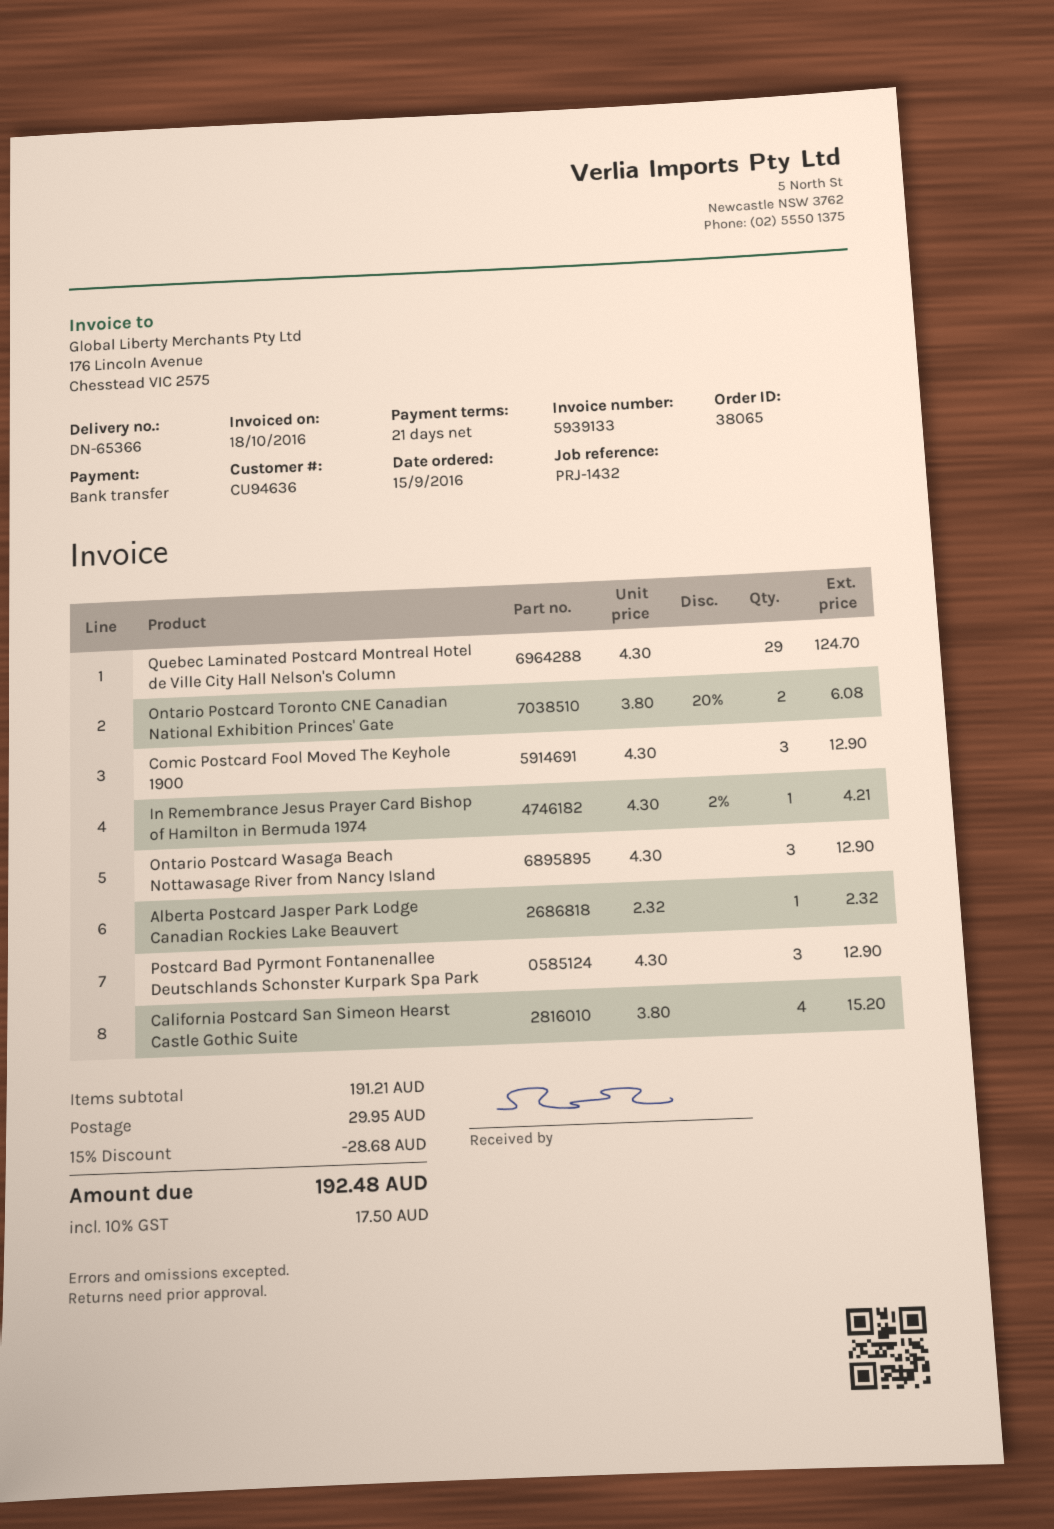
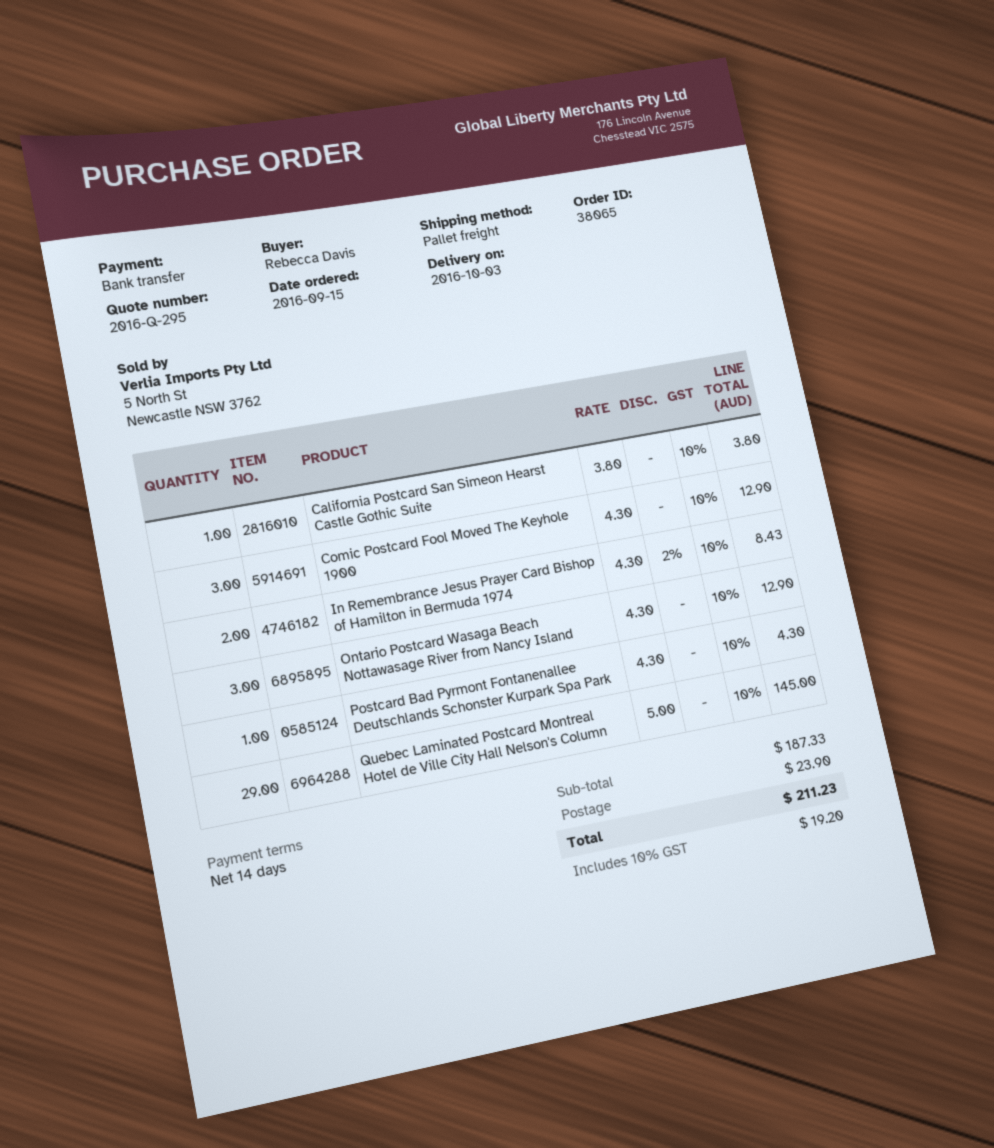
payment terms: 21 days -> 14 days
Quebec Laminated Postcard Montreal Hotel de Ville City Hall Nelson's Column: 29 x 4.30 = 124.70 -> 29 x 5.00 = 145.00
Ontario Postcard Toronto CNE Canadian National Exhibition Princes' Gate: 2 x 3.80 - 20% = 6.08 -> none
In Remembrance Jesus Prayer Card Bishop of Hamilton in Bermuda 1974: 1 x 4.30 - 2% = 4.21 -> 2 x 4.30 - 2% = 8.43
Alberta Postcard Jasper Park Lodge Canadian Rockies Lake Beauvert: 1 x 2.32 = 2.32 -> none
Postcard Bad Pyrmont Fontanenallee Deutschlands Schonster Kurpark Spa Park: 3 x 4.30 = 12.90 -> 1 x 4.30 = 4.30
California Postcard San Simeon Hearst Castle Gothic Suite: 4 x 3.80 = 15.20 -> 1 x 3.80 = 3.80
subtotal: 191.21 -> 187.33
discount: 15% = 28.68 -> none
shipping: 29.95 -> 23.90
tax: 10% = 17.50 -> 10% = 19.20
total: 192.48 -> 211.23

